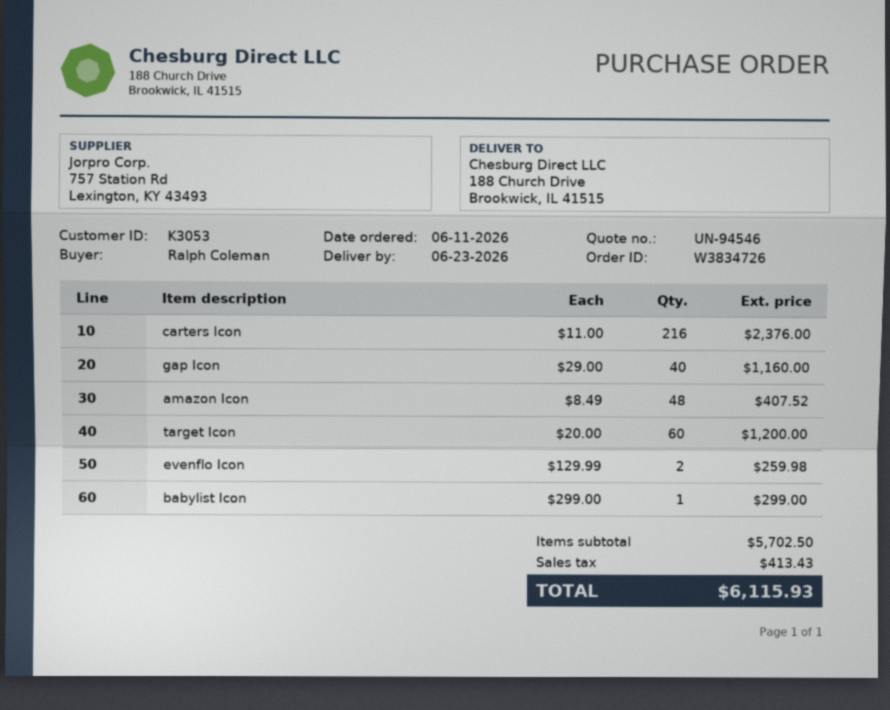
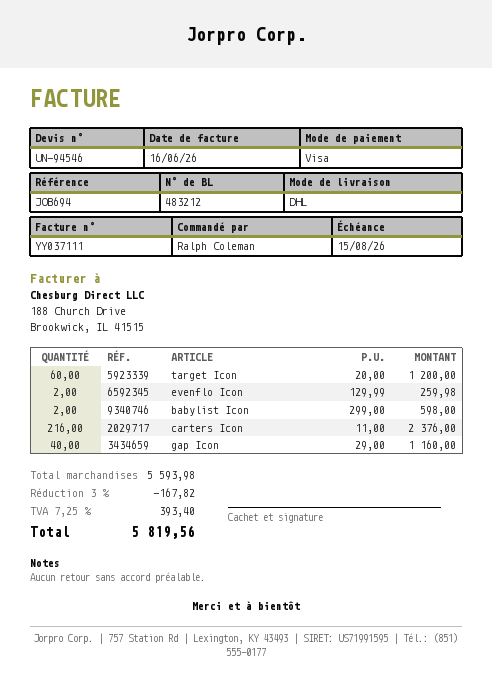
amazon Icon: 48 x 8.49 = 407.52 -> none
babylist Icon: 1 x 299.00 = 299.00 -> 2 x 299.00 = 598.00
subtotal: 5702.50 -> 5593.98
discount: none -> 3% = 167.82
tax: 413.43 -> 393.40
total: 6115.93 -> 5819.56

